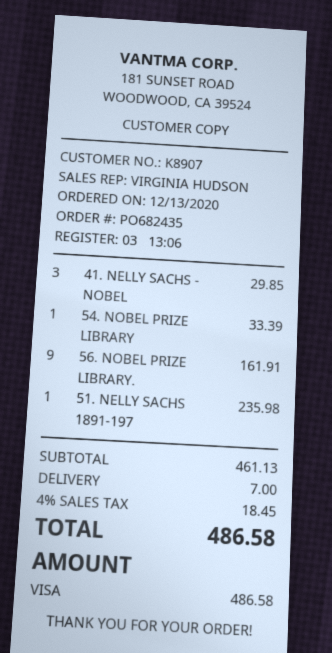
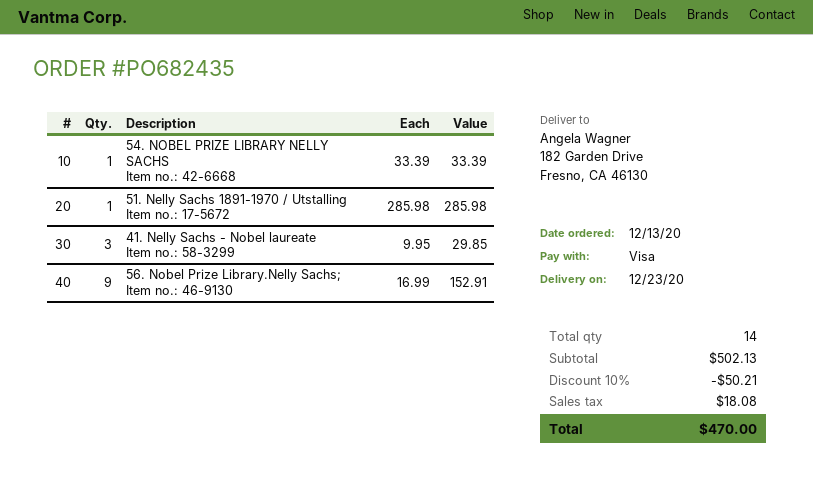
56. NOBEL PRIZE LIBRARY.: 9 for 161.91 -> 9 for 152.91
51. NELLY SACHS 1891-197: 1 for 235.98 -> 1 for 285.98
subtotal: 461.13 -> 502.13
discount: none -> 10% = 50.21
shipping: 7.00 -> none
tax: 18.45 -> 18.08
total: 486.58 -> 470.00

